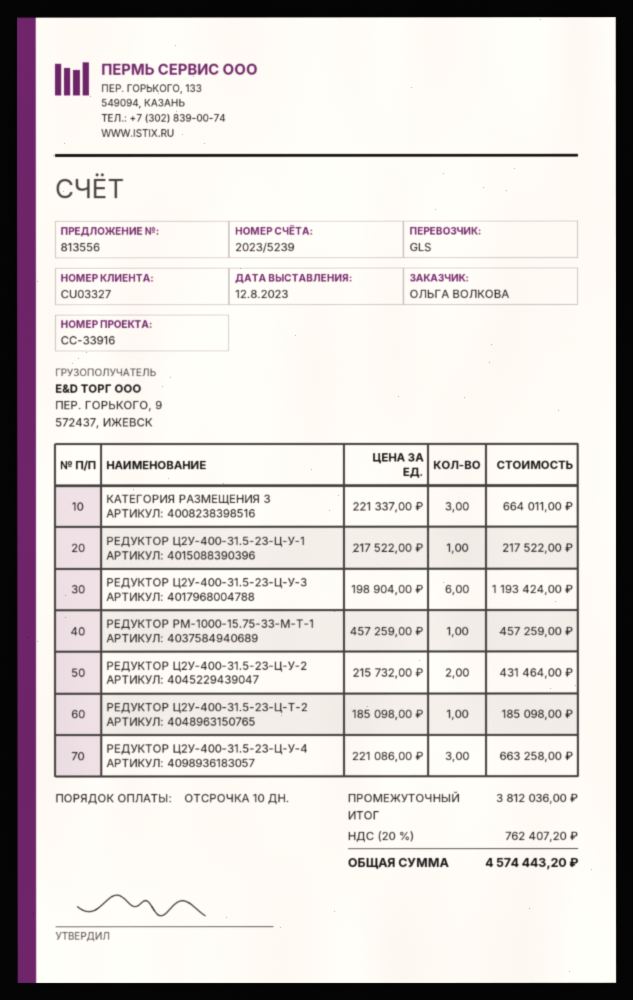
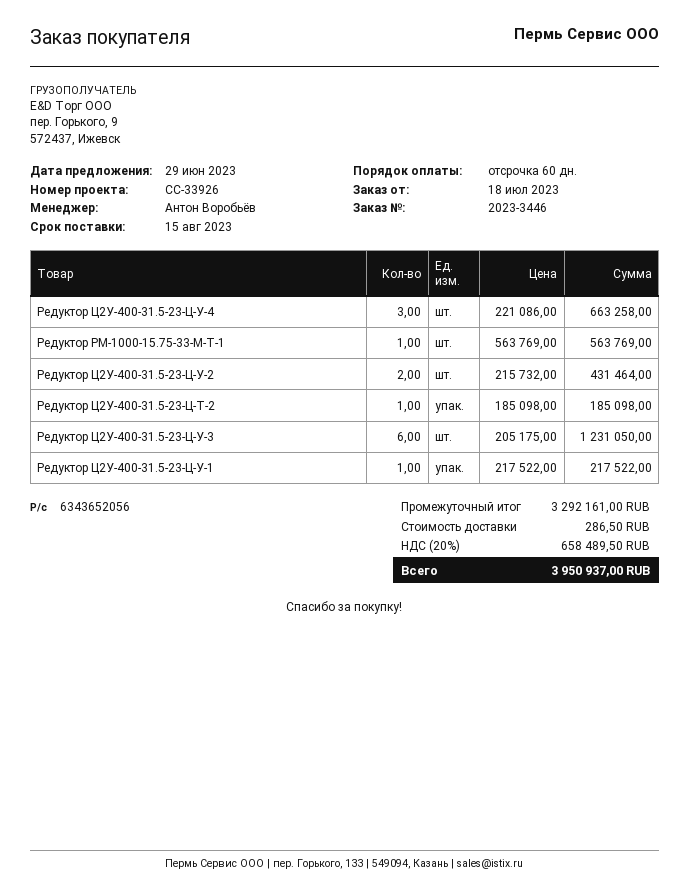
payment terms: 10 days -> 60 days
reference: CC-33916 -> CC-33926
КАТЕГОРИЯ РАЗМЕЩЕНИЯ 3: 3 x 221337.00 = 664011.00 -> none
РЕДУКТОР Ц2У-400-31.5-23-Ц-У-3: 6 x 198904.00 = 1193424.00 -> 6 x 205175.00 = 1231050.00
РЕДУКТОР РМ-1000-15.75-33-М-Т-1: 1 x 457259.00 = 457259.00 -> 1 x 563769.00 = 563769.00
subtotal: 3812036.00 -> 3292161.00
shipping: none -> 286.50
tax: 20% = 762407.20 -> 20% = 658489.50
total: 4574443.20 -> 3950937.00

